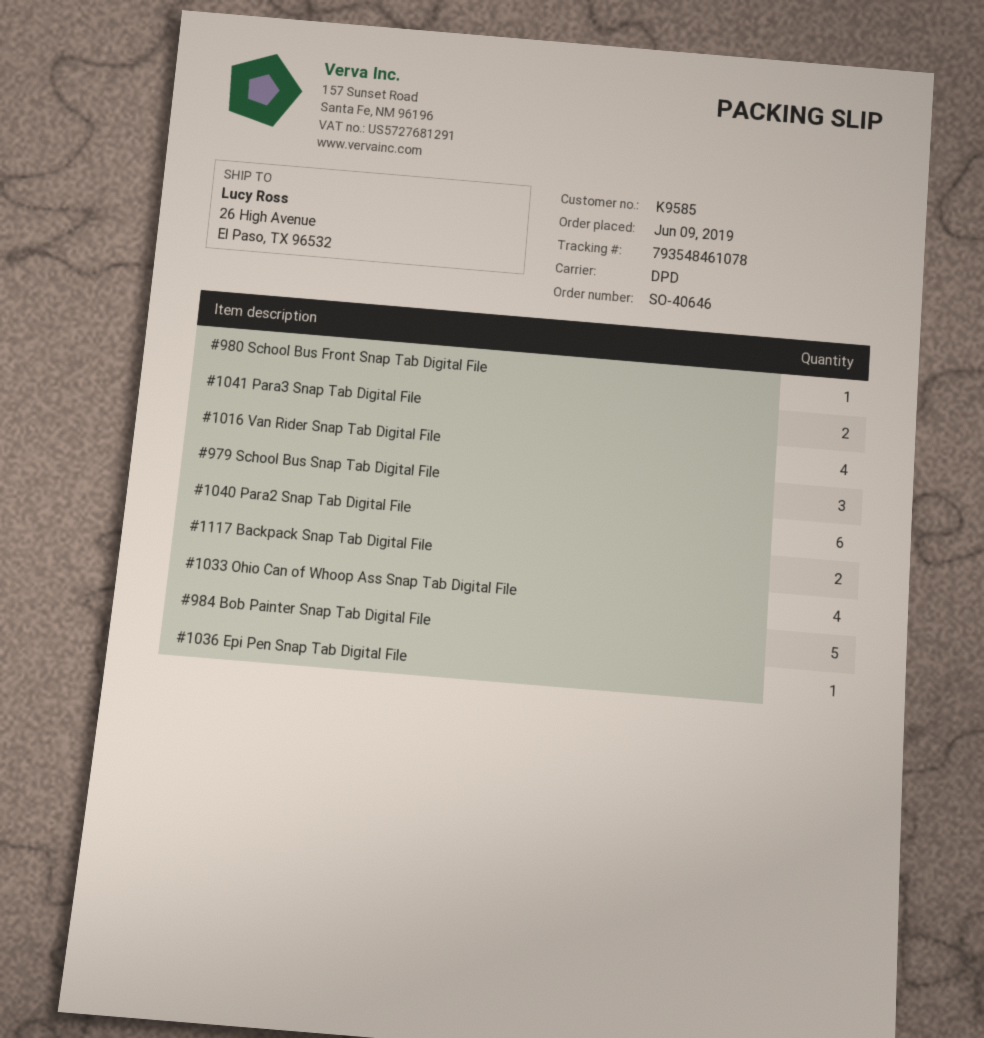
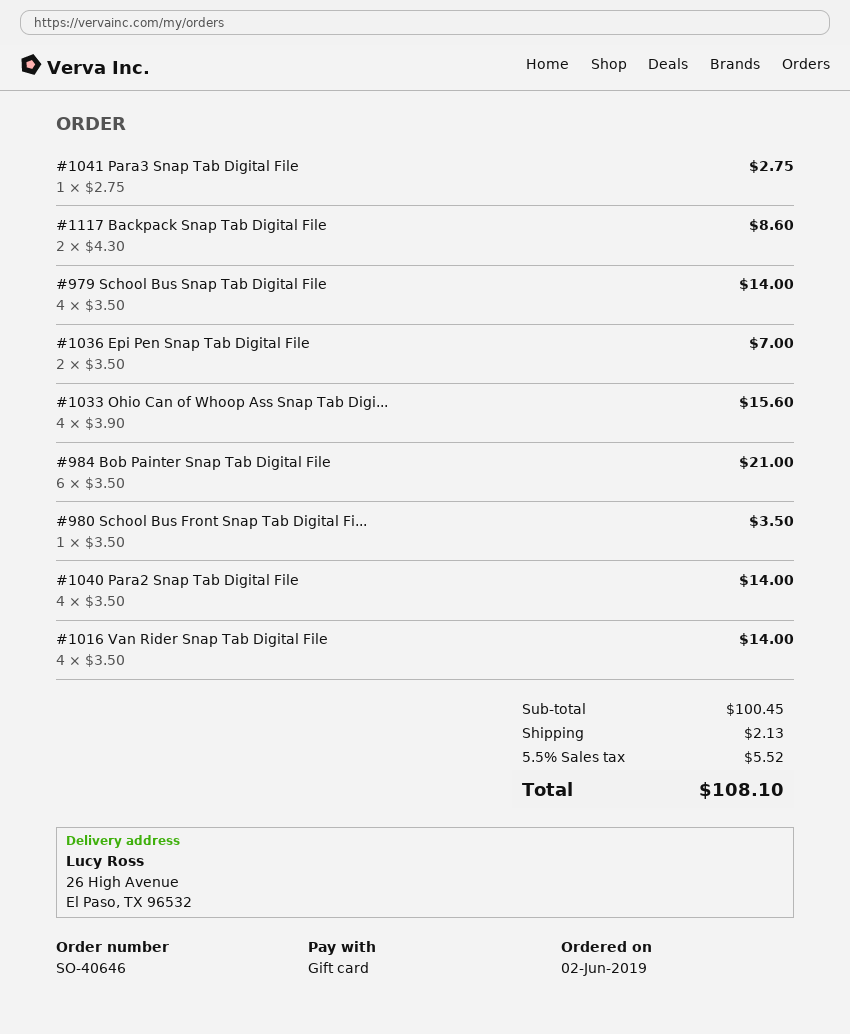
order date: 2019-06-09 -> 2019-06-02
#1041 Para3 Snap Tab Digital File: 2 -> 1
#979 School Bus Snap Tab Digital File: 3 -> 4
#1040 Para2 Snap Tab Digital File: 6 -> 4
#984 Bob Painter Snap Tab Digital File: 5 -> 6
#1036 Epi Pen Snap Tab Digital File: 1 -> 2

